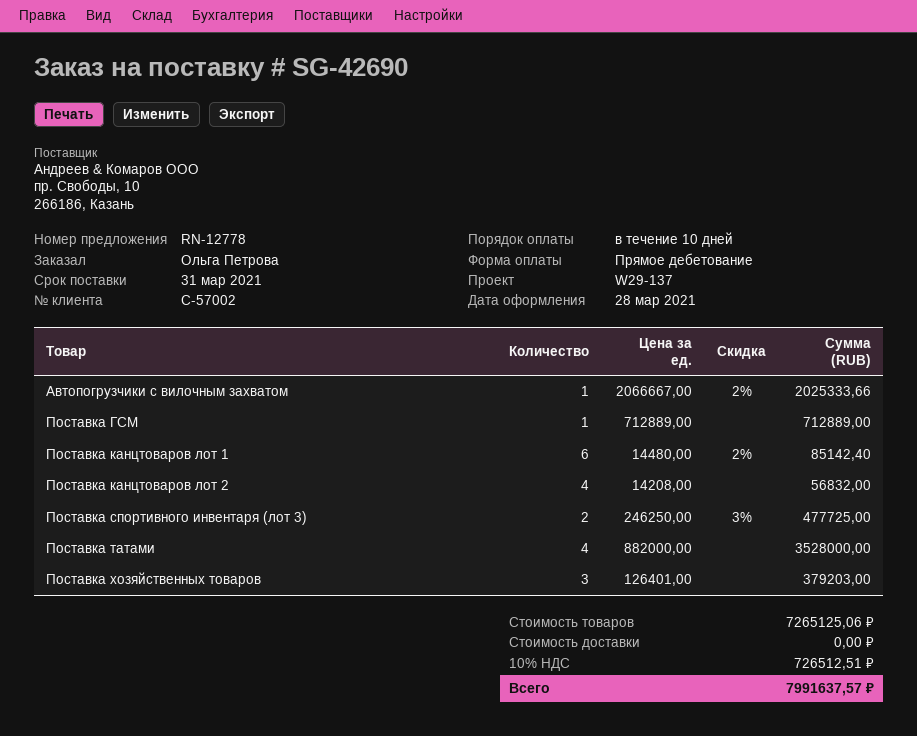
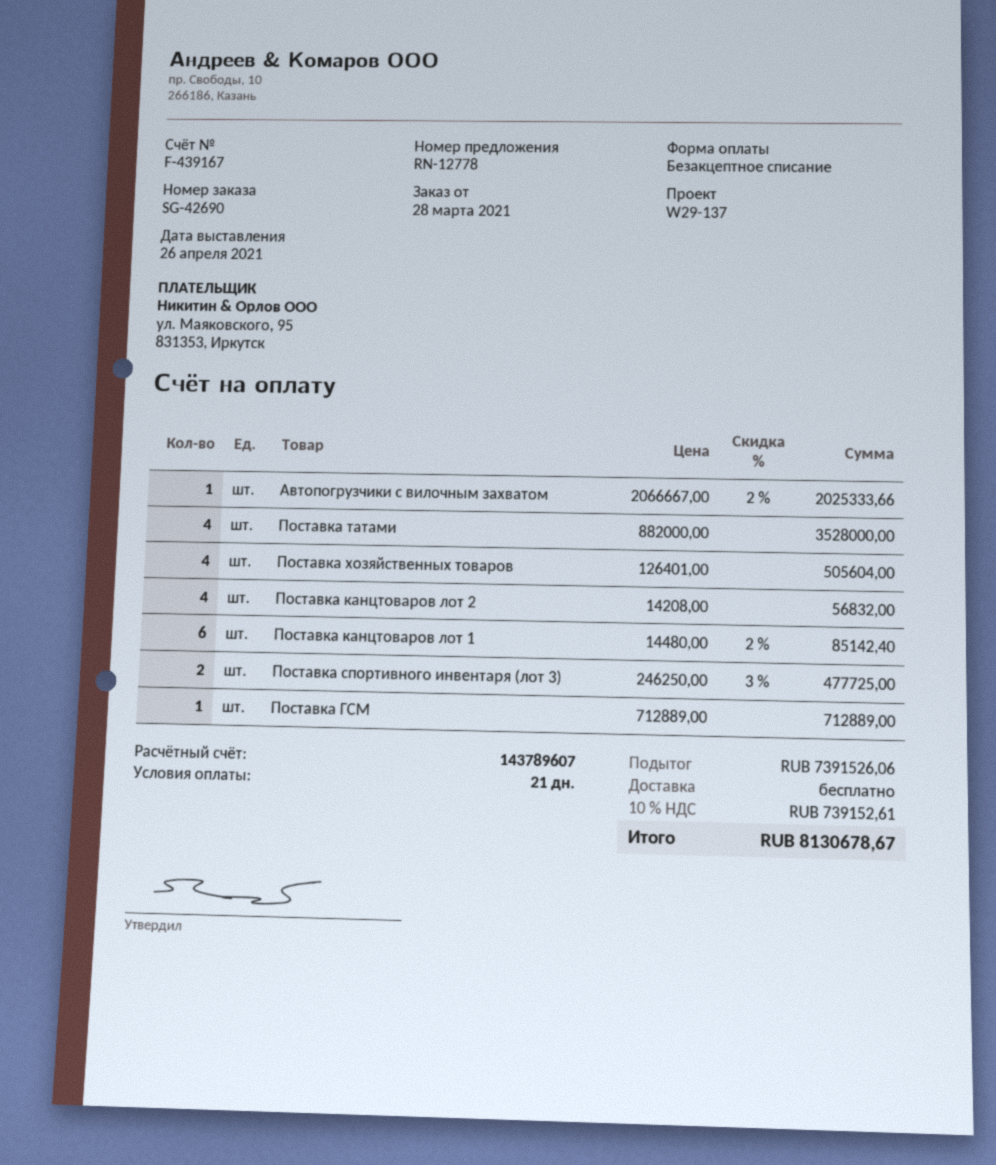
payment terms: 10 days -> 21 days
Поставка хозяйственных товаров: 3 x 126401.00 = 379203.00 -> 4 x 126401.00 = 505604.00
subtotal: 7265125.06 -> 7391526.06
tax: 10% = 726512.51 -> 10% = 739152.61
total: 7991637.57 -> 8130678.67

